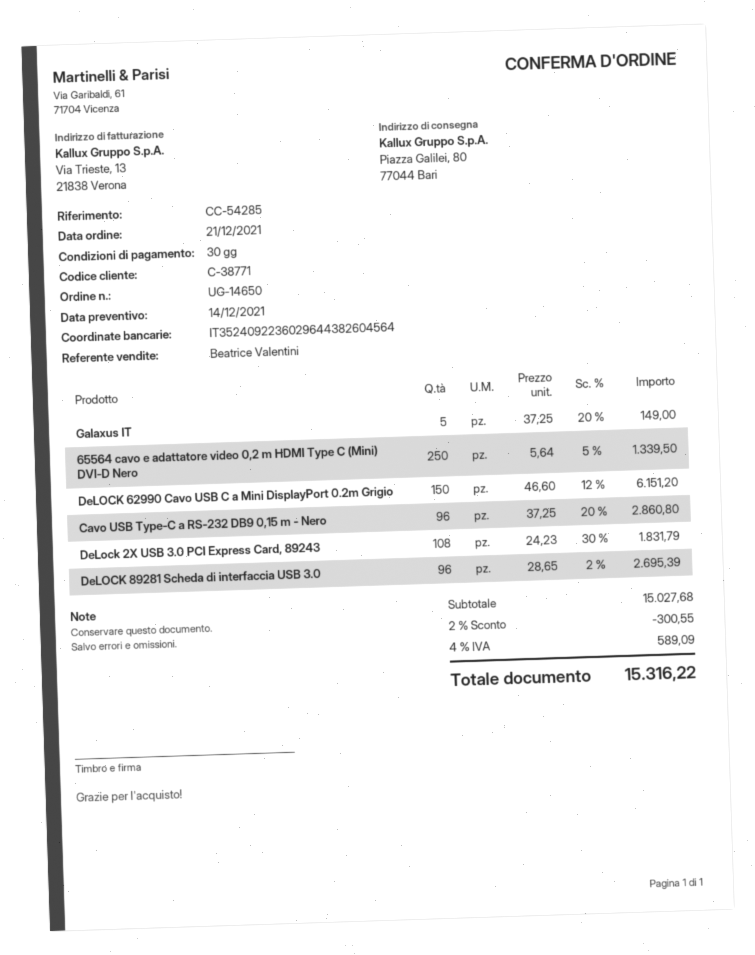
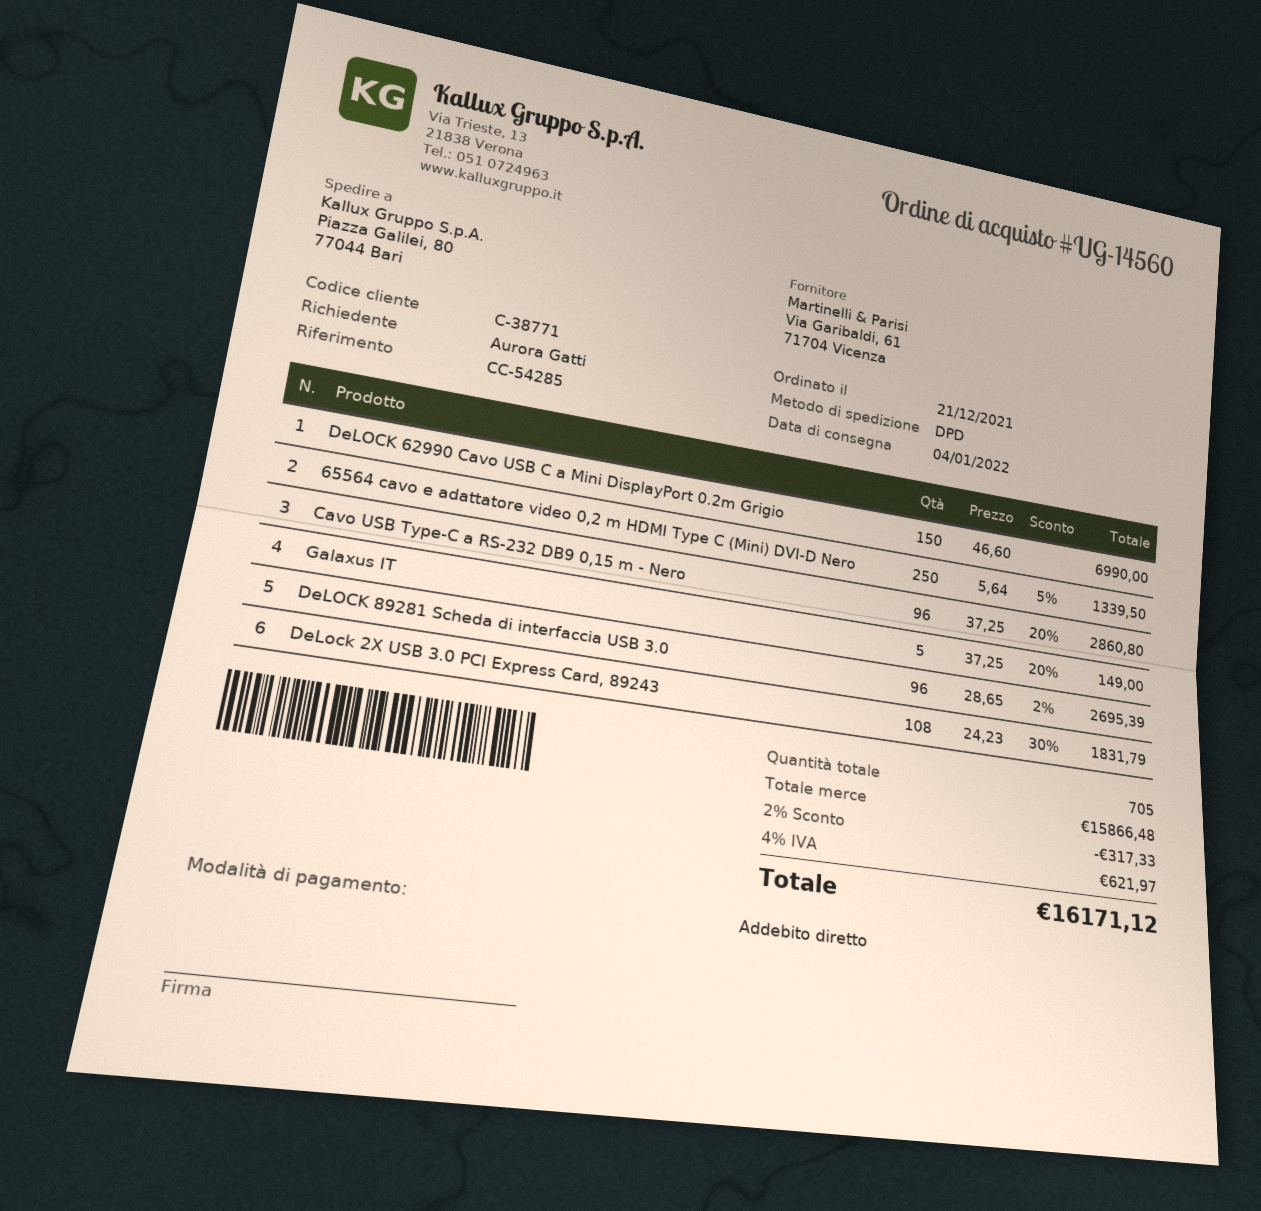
order number: UG-14650 -> UG-14560
DeLOCK 62990 Cavo USB C a Mini DisplayPort 0.2m Grigio: 150 x 46.60 - 12% = 6151.20 -> 150 x 46.60 = 6990.00
subtotal: 15027.68 -> 15866.48
discount: 2% = 300.55 -> 2% = 317.33
tax: 4% = 589.09 -> 4% = 621.97
total: 15316.22 -> 16171.12

